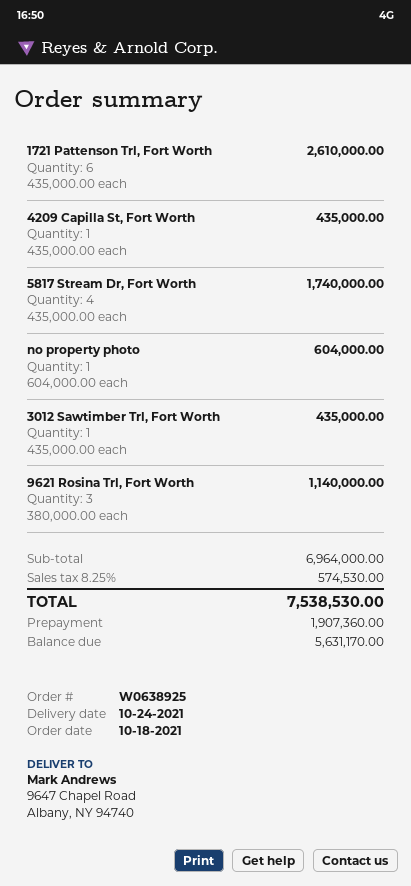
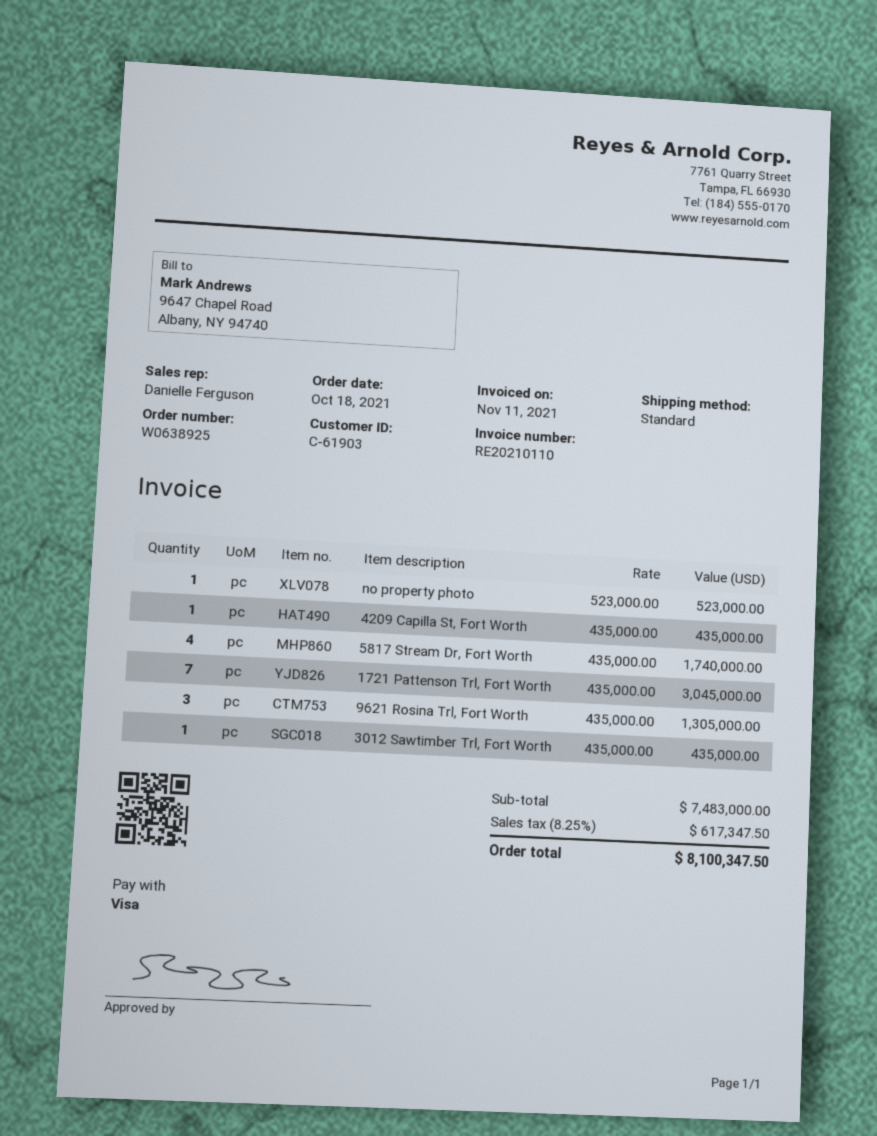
1721 Pattenson Trl, Fort Worth: 6 x 435000.00 = 2610000.00 -> 7 x 435000.00 = 3045000.00
no property photo: 1 x 604000.00 = 604000.00 -> 1 x 523000.00 = 523000.00
9621 Rosina Trl, Fort Worth: 3 x 380000.00 = 1140000.00 -> 3 x 435000.00 = 1305000.00
subtotal: 6964000.00 -> 7483000.00
tax: 8.25% = 574530.00 -> 8.25% = 617347.50
total: 7538530.00 -> 8100347.50

